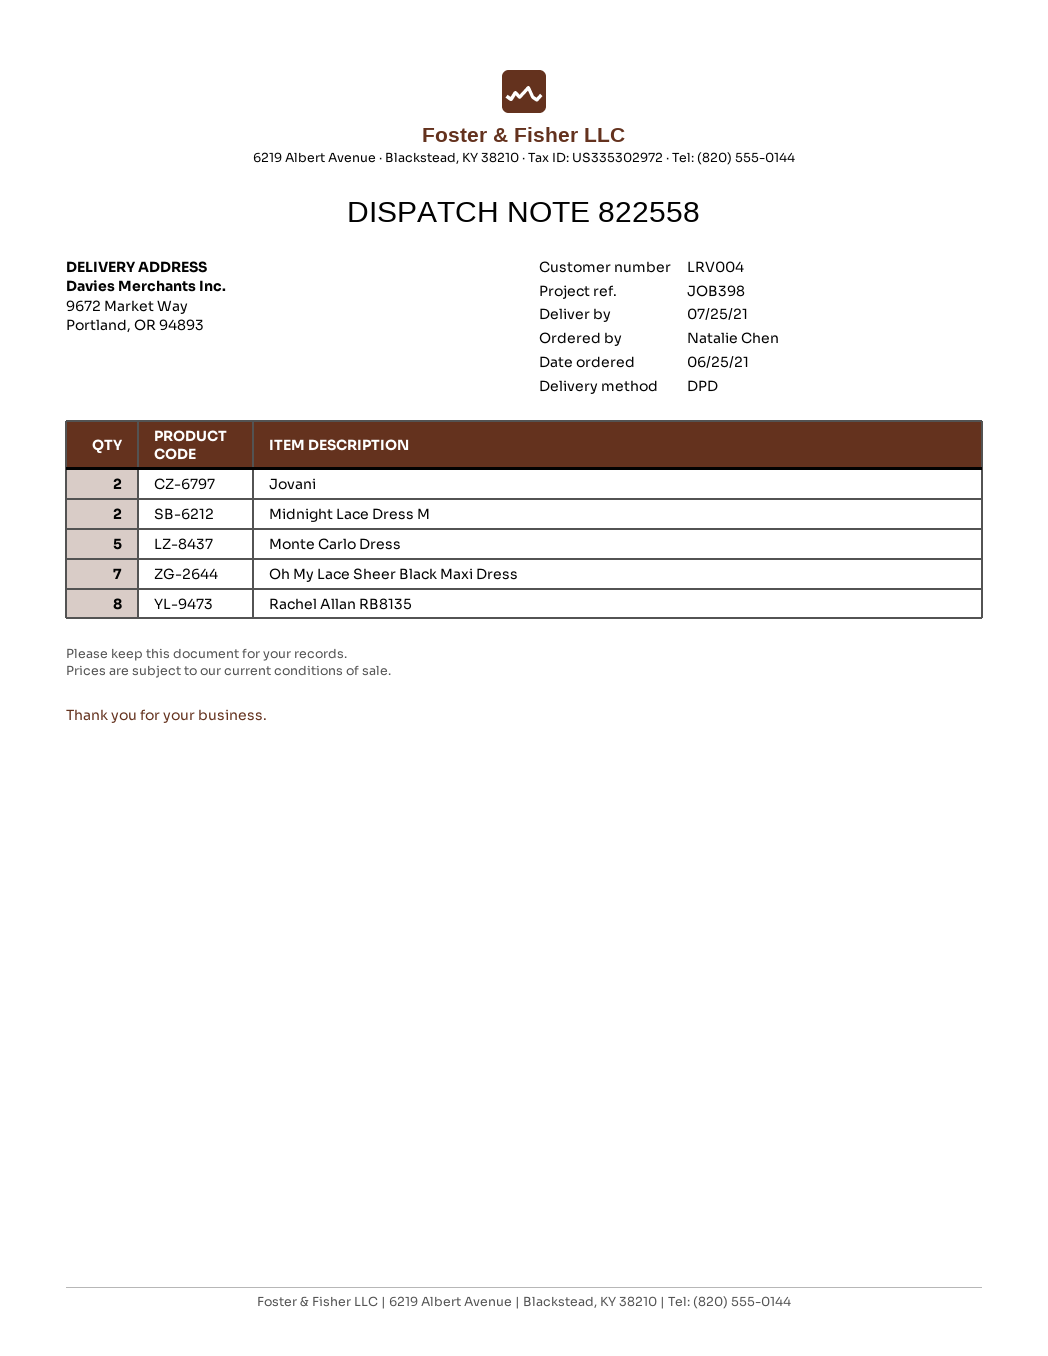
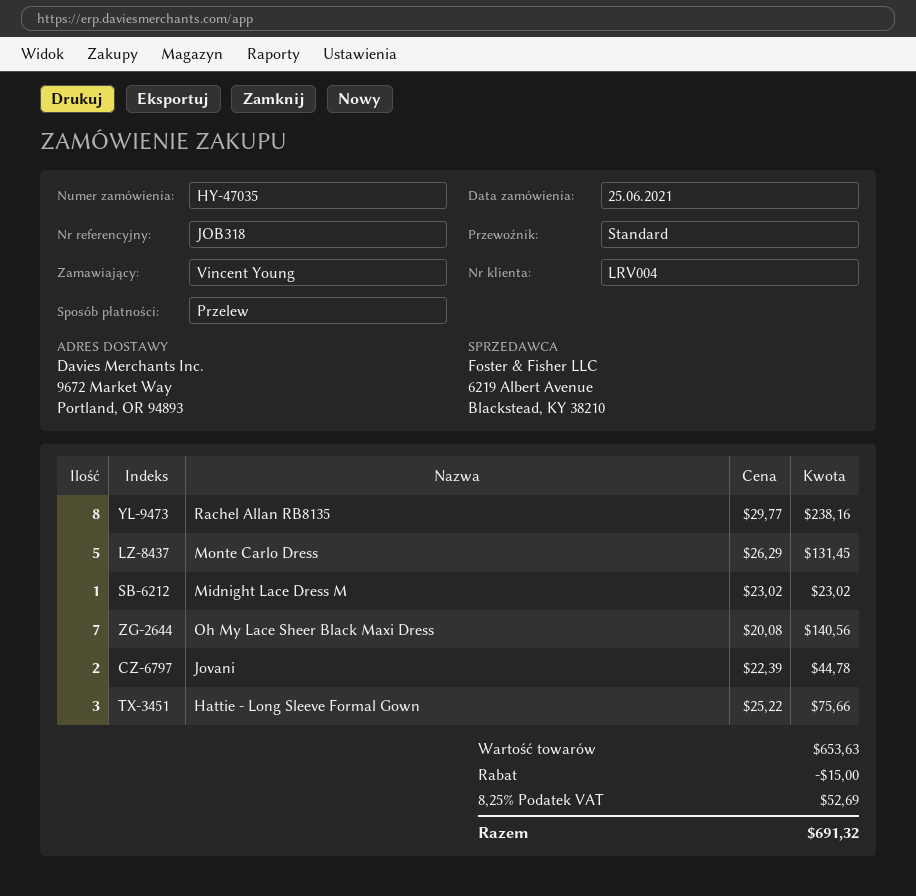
reference: JOB398 -> JOB318
ordered by: Natalie Chen -> Vincent Young
shipping method: DPD -> standard
Midnight Lace Dress M: 2 -> 1
Hattie - Long Sleeve Formal Gown: none -> 3

